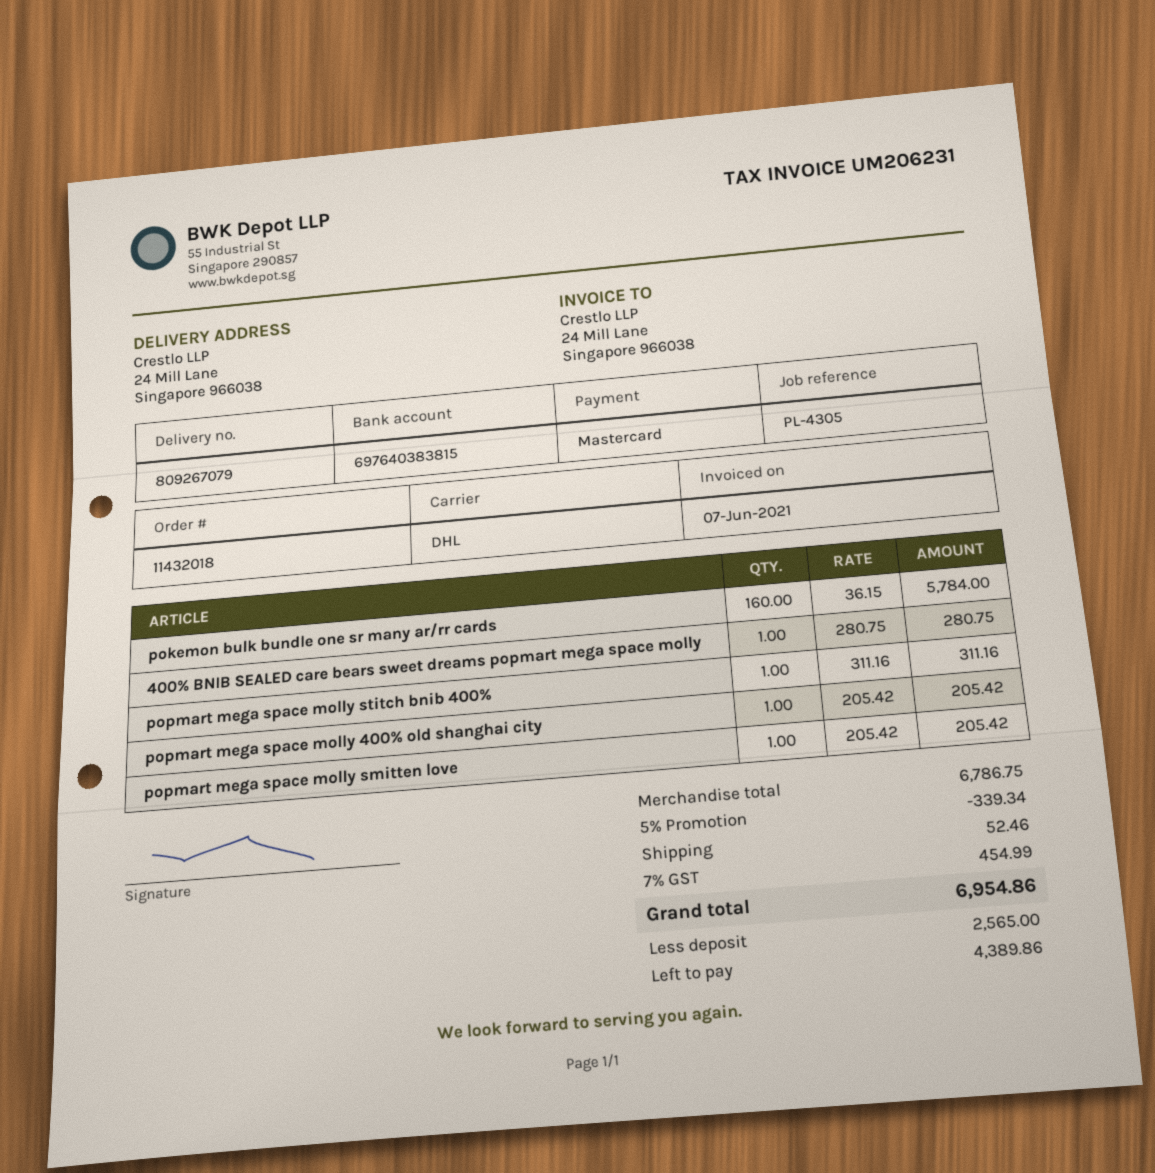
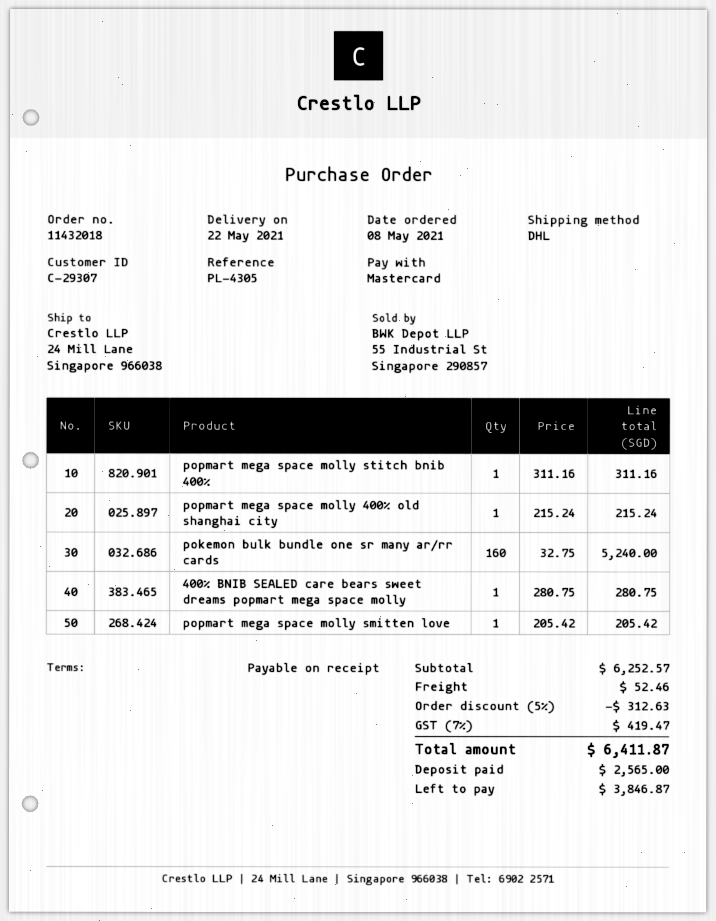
pokemon bulk bundle one sr many ar/rr cards: 160 x 36.15 = 5784.00 -> 160 x 32.75 = 5240.00
popmart mega space molly 400% old shanghai city: 1 x 205.42 = 205.42 -> 1 x 215.24 = 215.24
subtotal: 6786.75 -> 6252.57
discount: 5% = 339.34 -> 5% = 312.63
tax: 7% = 454.99 -> 7% = 419.47
total: 6954.86 -> 6411.87
balance: 4389.86 -> 3846.87

